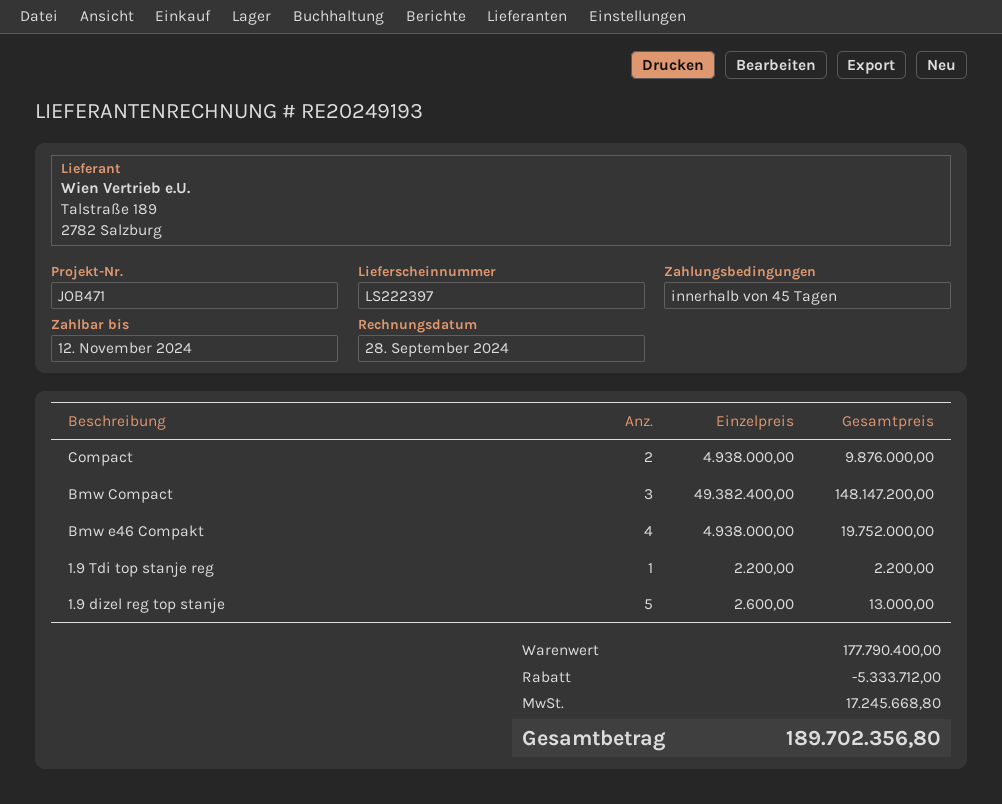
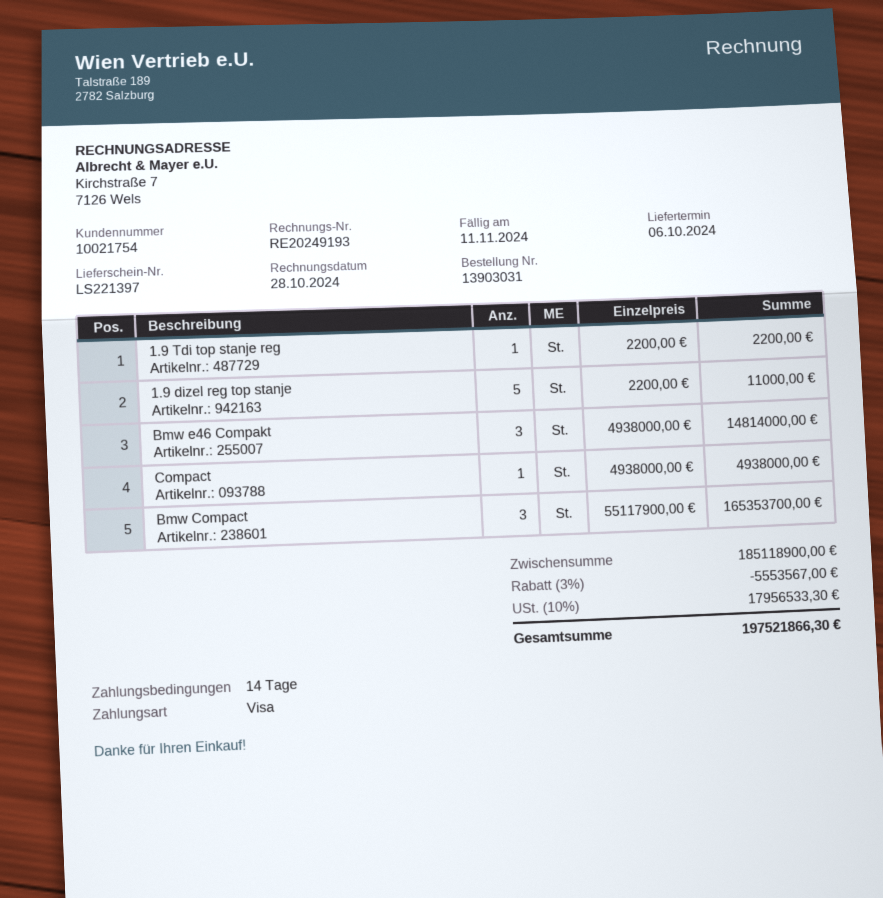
delivery note number: LS222397 -> LS221397
invoice date: 2024-09-28 -> 2024-10-28
payment terms: 45 days -> 14 days
due date: 2024-11-12 -> 2024-11-11
Compact: 2 x 4938000.00 = 9876000.00 -> 1 x 4938000.00 = 4938000.00
Bmw Compact: 3 x 49382400.00 = 148147200.00 -> 3 x 55117900.00 = 165353700.00
Bmw e46 Compakt: 4 x 4938000.00 = 19752000.00 -> 3 x 4938000.00 = 14814000.00
1.9 dizel reg top stanje: 5 x 2600.00 = 13000.00 -> 5 x 2200.00 = 11000.00
subtotal: 177790400.00 -> 185118900.00
discount: 5333712.00 -> 5553567.00
tax: 17245668.80 -> 17956533.30
total: 189702356.80 -> 197521866.30

